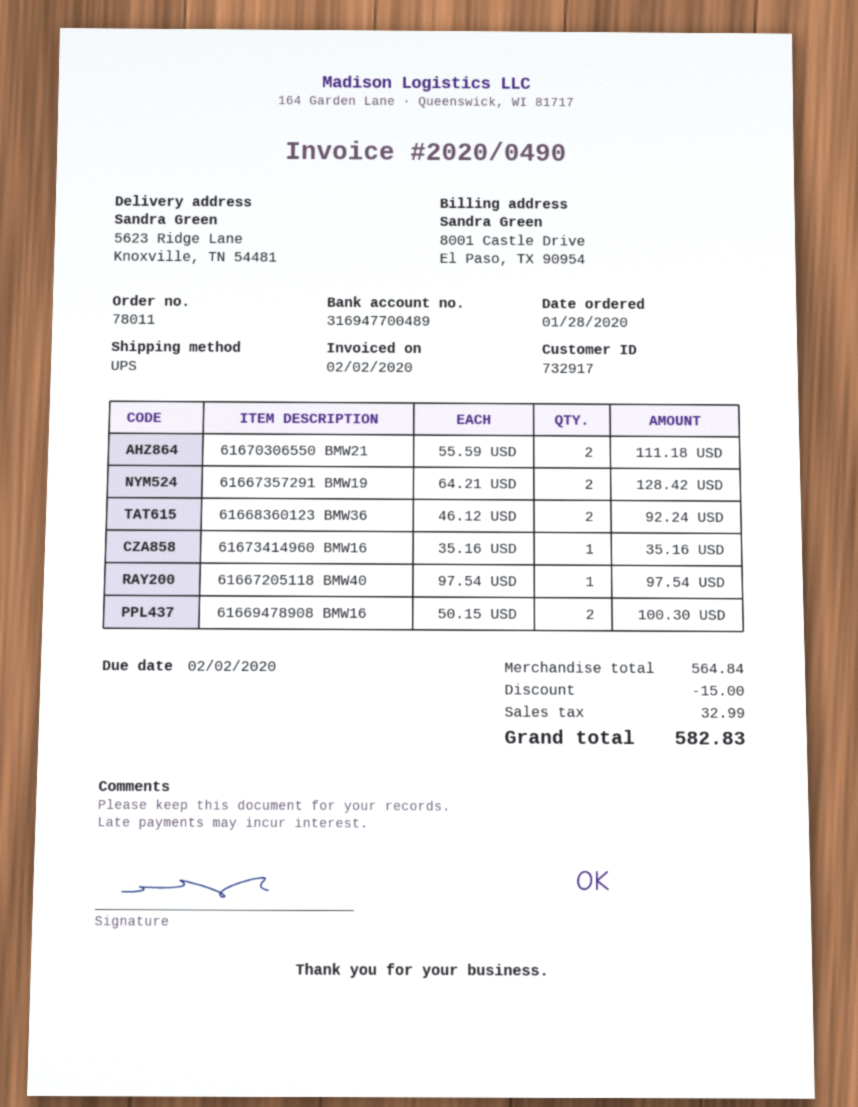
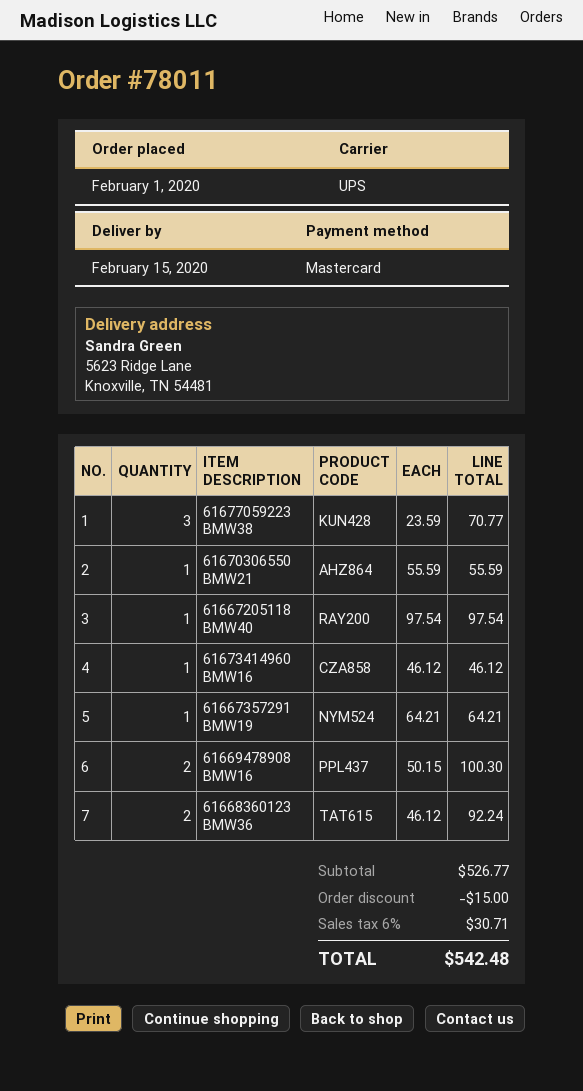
order date: 2020-01-28 -> 2020-02-01
61670306550 BMW21: 2 x 55.59 = 111.18 -> 1 x 55.59 = 55.59
61667357291 BMW19: 2 x 64.21 = 128.42 -> 1 x 64.21 = 64.21
61673414960 BMW16: 1 x 35.16 = 35.16 -> 1 x 46.12 = 46.12
61677059223 BMW38: none -> 3 x 23.59 = 70.77
subtotal: 564.84 -> 526.77
tax: 32.99 -> 30.71
total: 582.83 -> 542.48

